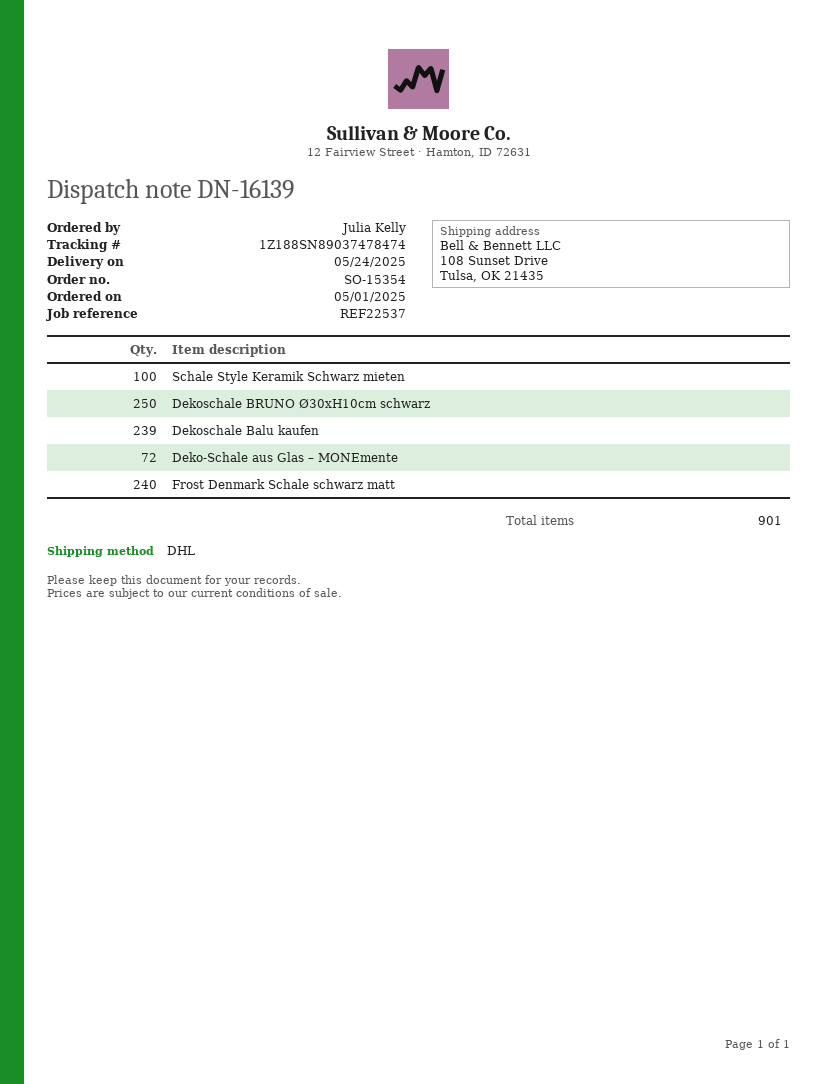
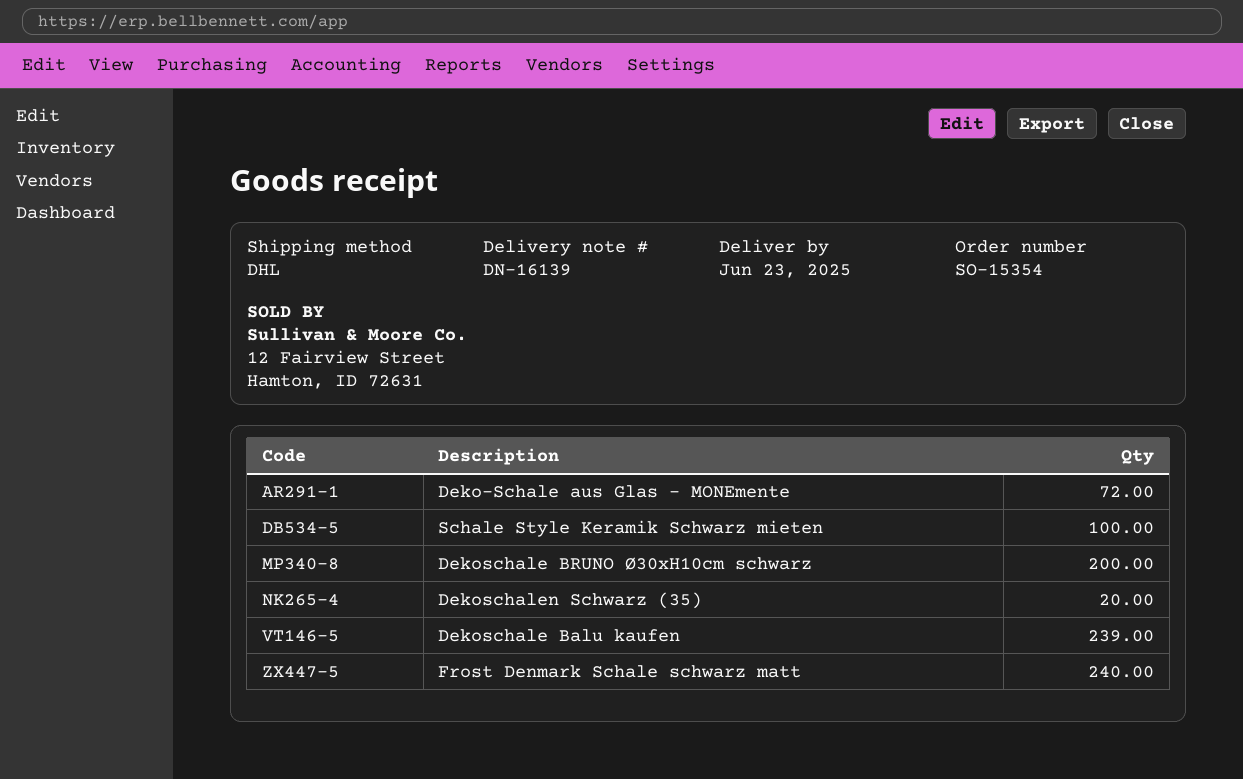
delivery date: 2025-05-24 -> 2025-06-23
Dekoschale BRUNO Ø30xH10cm schwarz: 250 -> 200
Dekoschalen Schwarz (35): none -> 20

